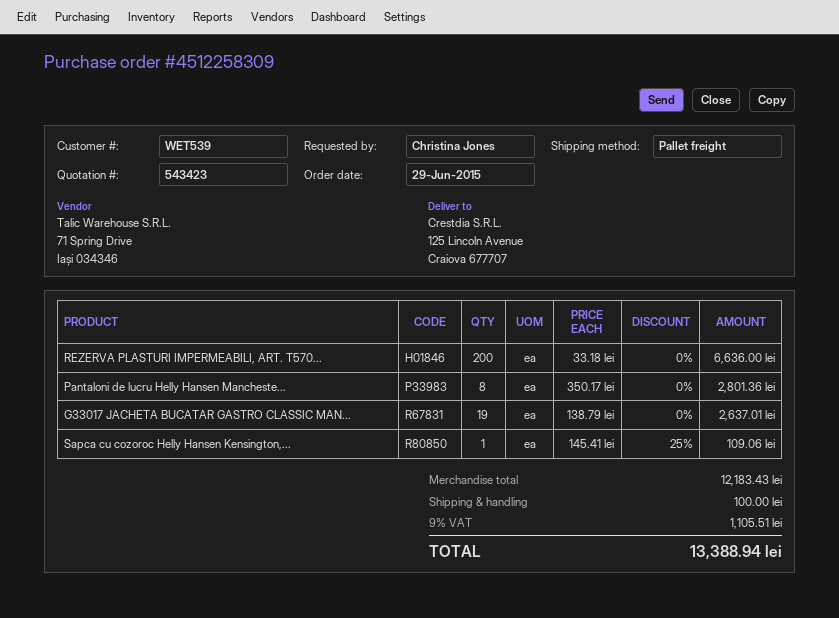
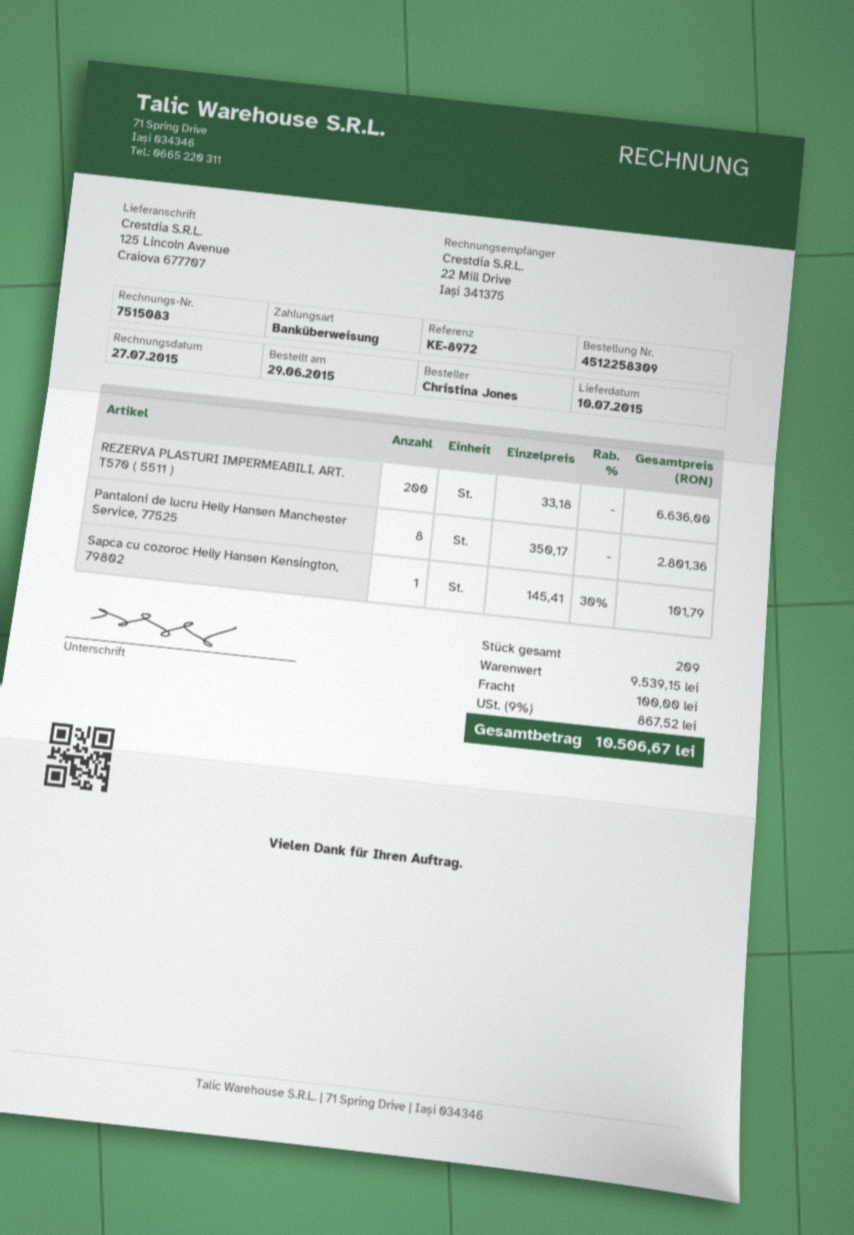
G33017 JACHETA BUCATAR GASTRO CLASSIC MAN...: 19 x 138.79 = 2637.01 -> none
Sapca cu cozoroc Helly Hansen Kensington,...: 1 x 145.41 - 25% = 109.06 -> 1 x 145.41 - 30% = 101.79
subtotal: 12183.43 -> 9539.15
tax: 9% = 1105.51 -> 9% = 867.52
total: 13388.94 -> 10506.67

